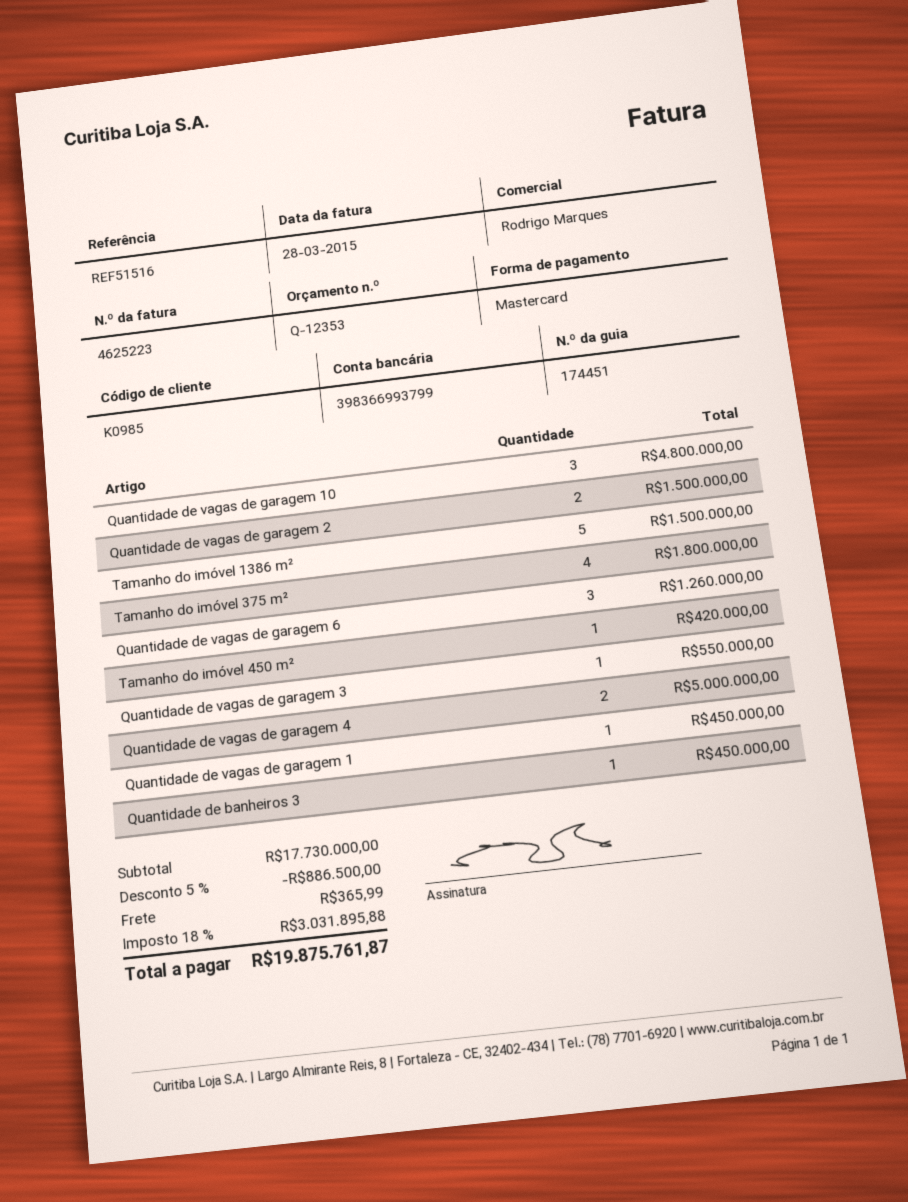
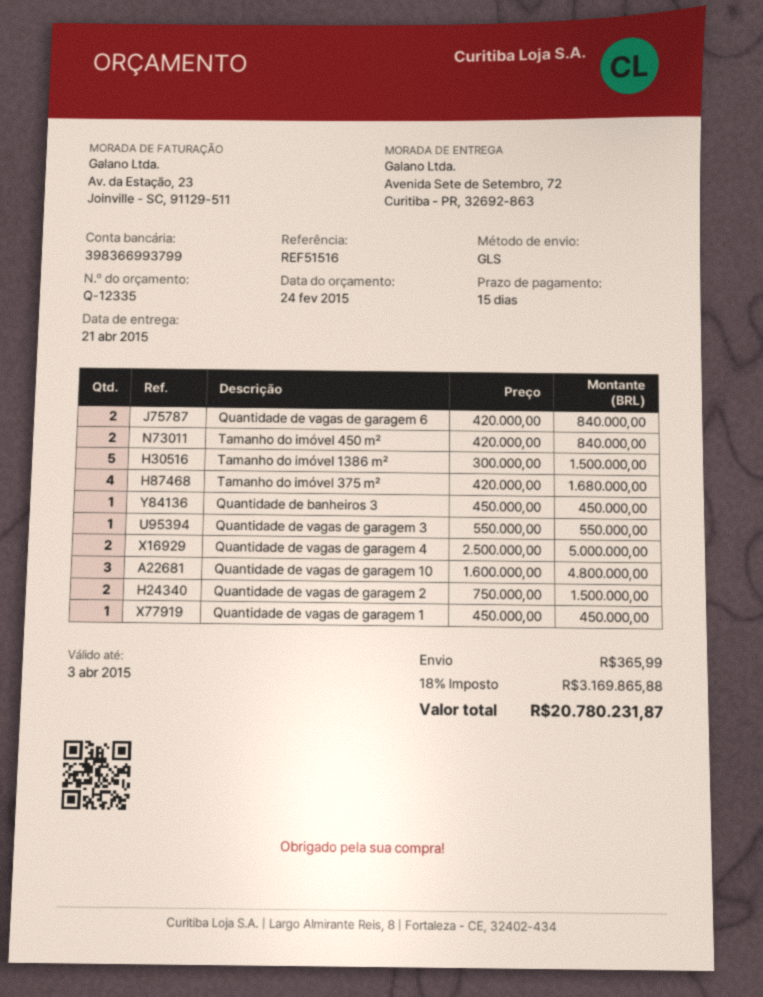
quote number: Q-12353 -> Q-12335
Tamanho do imóvel 375 m²: 4 for 1800000.00 -> 4 for 1680000.00
Quantidade de vagas de garagem 6: 3 for 1260000.00 -> 2 for 840000.00
Tamanho do imóvel 450 m²: 1 for 420000.00 -> 2 for 840000.00
discount: 5% = 886500.00 -> none
tax: 18% = 3031895.88 -> 18% = 3169865.88
total: 19875761.87 -> 20780231.87

